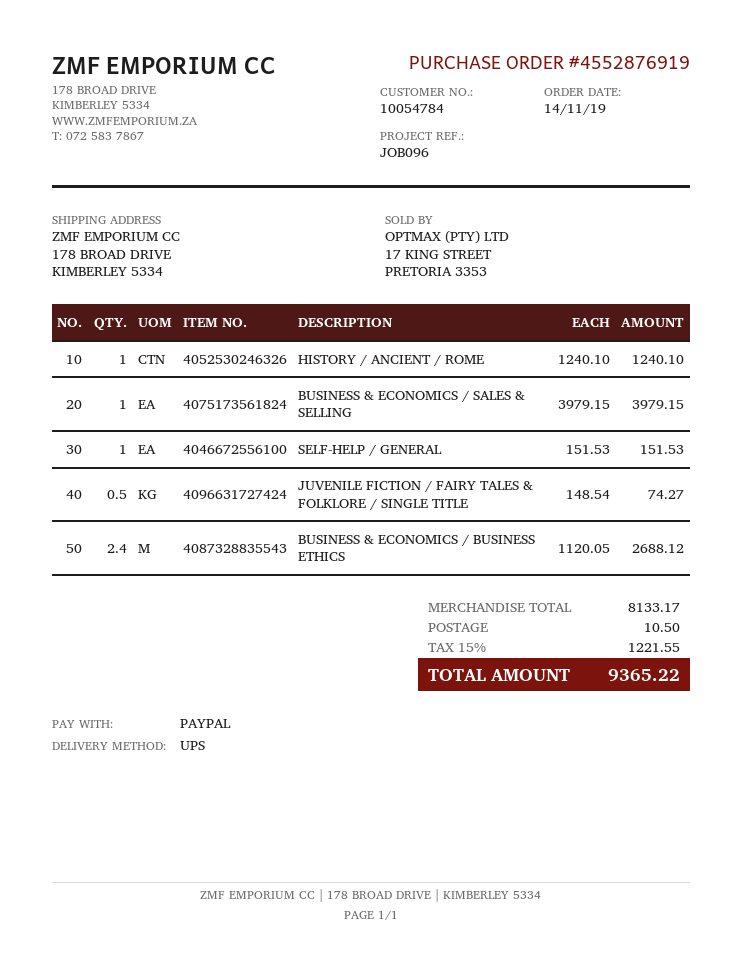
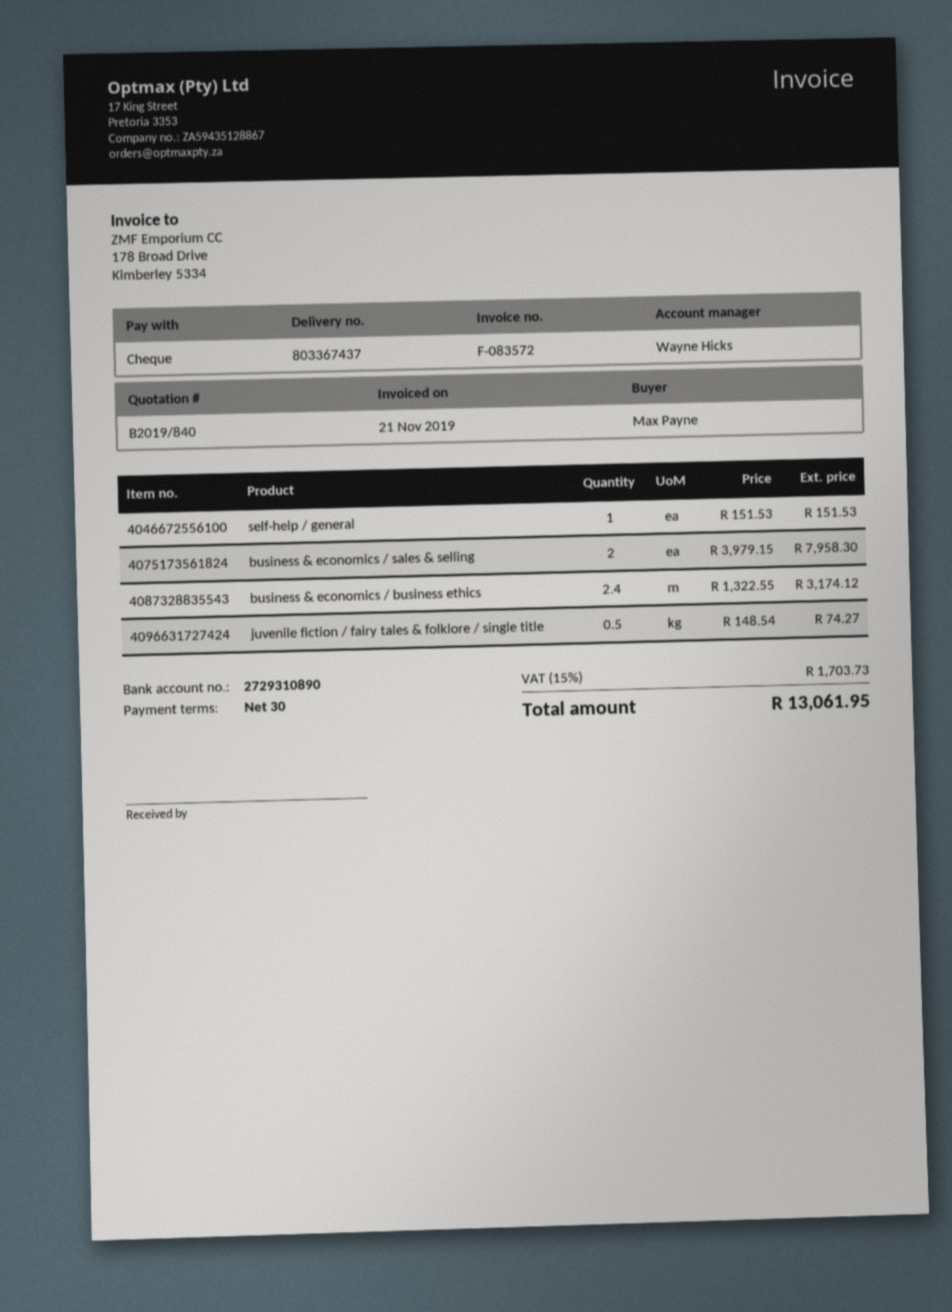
payment method: PayPal -> cheque
HISTORY / ANCIENT / ROME: 1 x 1240.10 = 1240.10 -> none
BUSINESS & ECONOMICS / SALES & SELLING: 1 x 3979.15 = 3979.15 -> 2 x 3979.15 = 7958.30
BUSINESS & ECONOMICS / BUSINESS ETHICS: 2.4 x 1120.05 = 2688.12 -> 2.4 x 1322.55 = 3174.12
shipping: 10.50 -> none
tax: 15% = 1221.55 -> 15% = 1703.73
total: 9365.22 -> 13061.95

